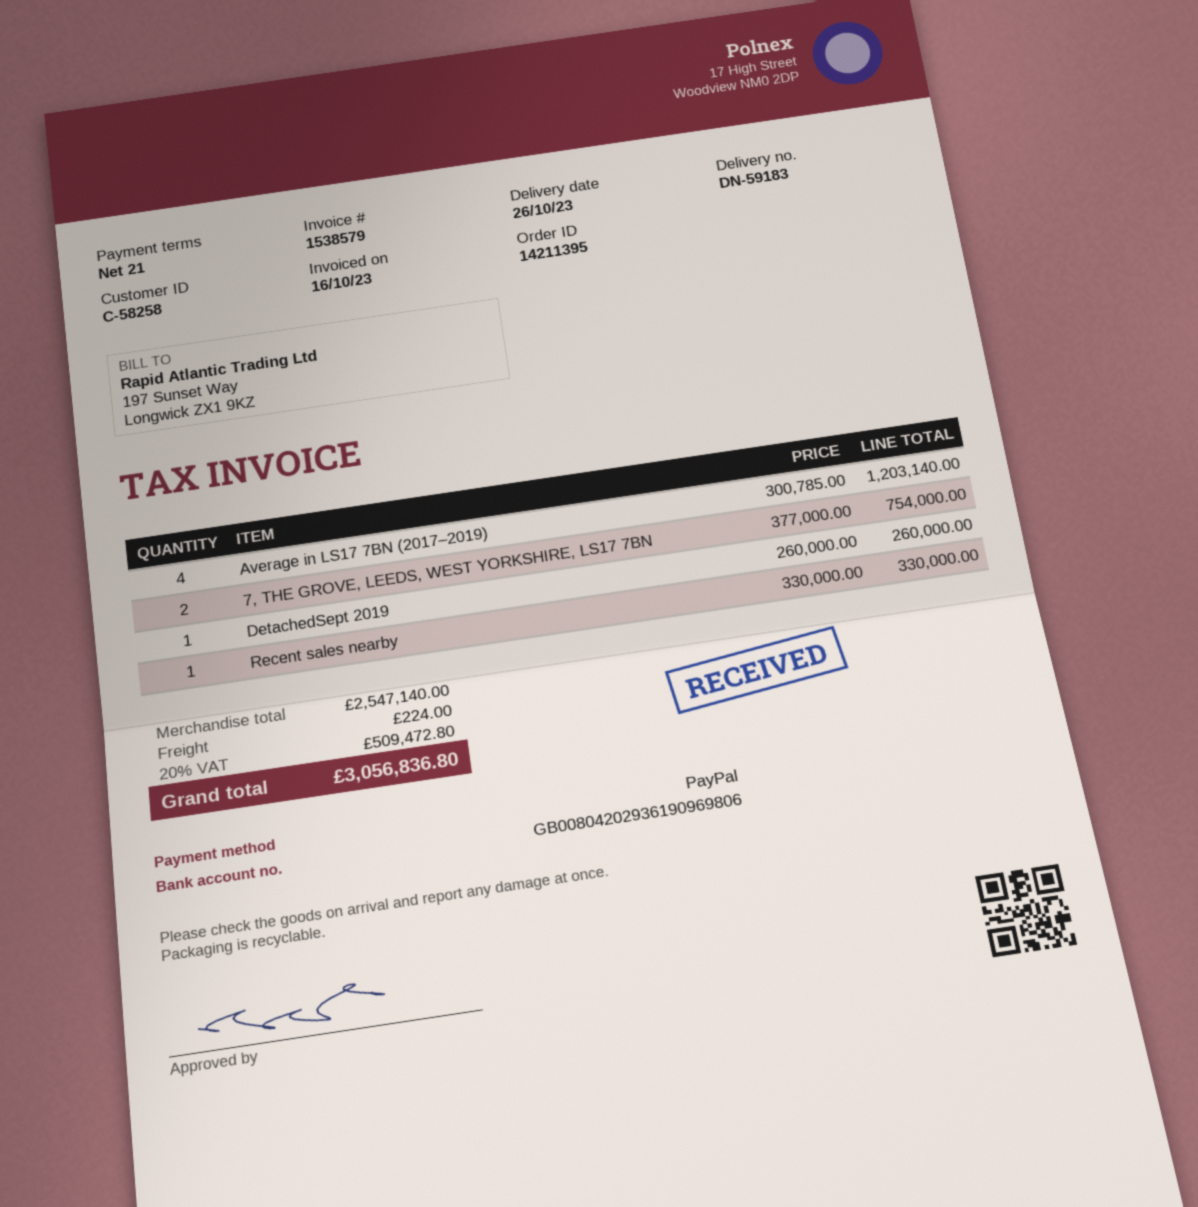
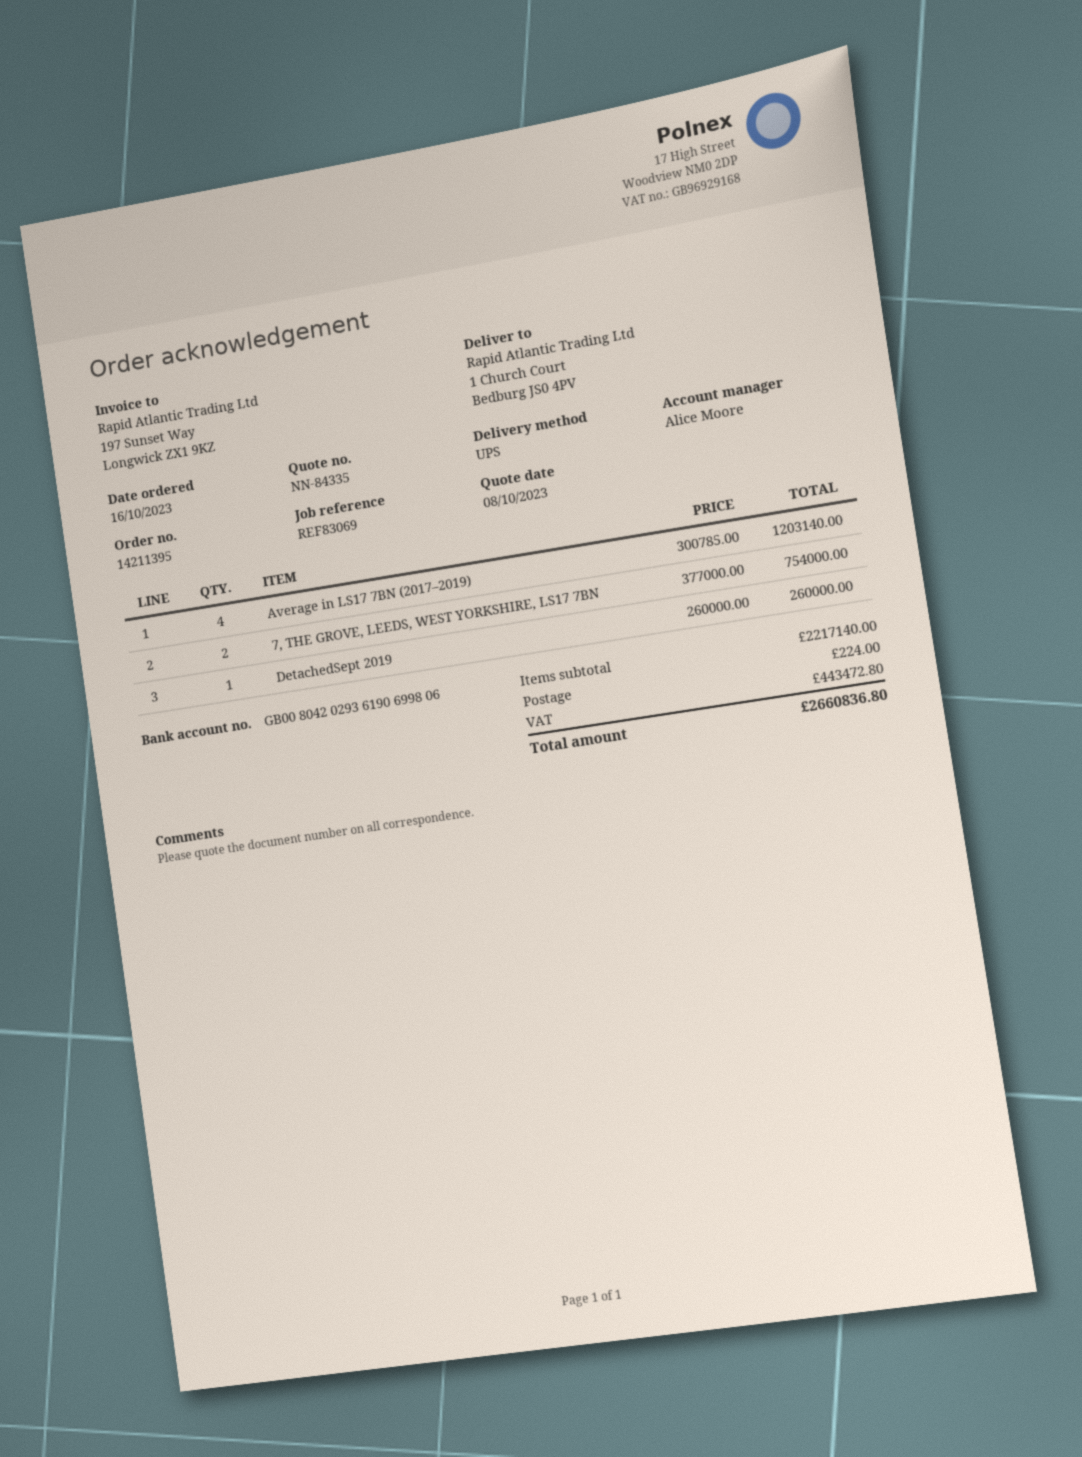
bank account: GB00804202936190969806 -> GB00804202936190699806
Recent sales nearby: 1 x 330000.00 = 330000.00 -> none
subtotal: 2547140.00 -> 2217140.00
tax: 509472.80 -> 443472.80
total: 3056836.80 -> 2660836.80

